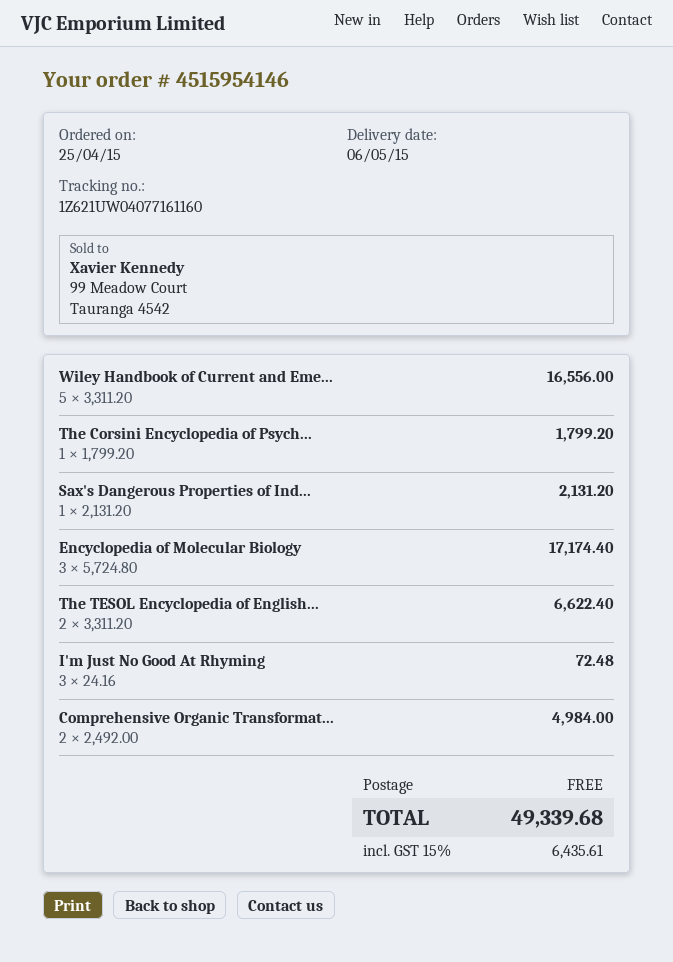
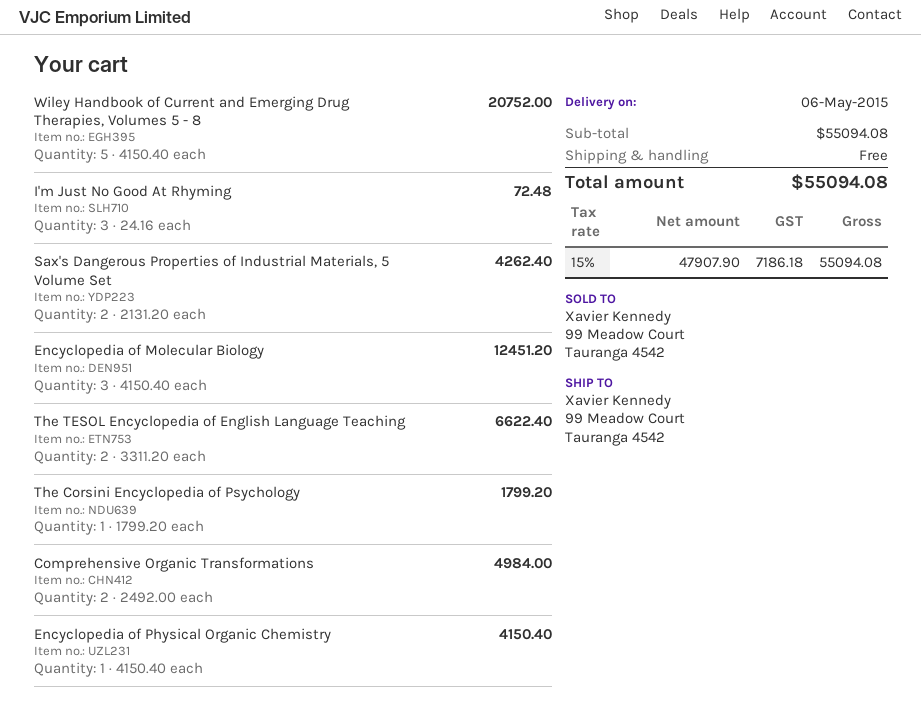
Wiley Handbook of Current and Eme...: 5 x 3311.20 = 16556.00 -> 5 x 4150.40 = 20752.00
Sax's Dangerous Properties of Ind...: 1 x 2131.20 = 2131.20 -> 2 x 2131.20 = 4262.40
Encyclopedia of Molecular Biology: 3 x 5724.80 = 17174.40 -> 3 x 4150.40 = 12451.20
Encyclopedia of Physical Organic Chemistry: none -> 1 x 4150.40 = 4150.40
tax: 15% = 6435.61 -> 15% = 7186.18
total: 49339.68 -> 55094.08

